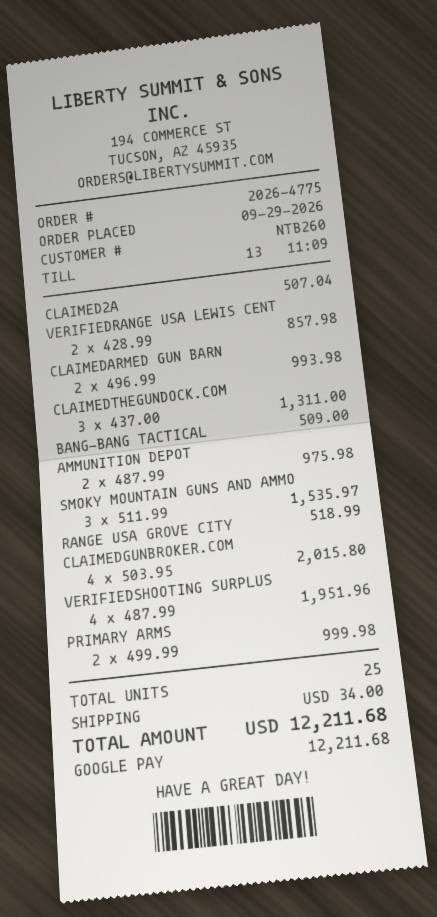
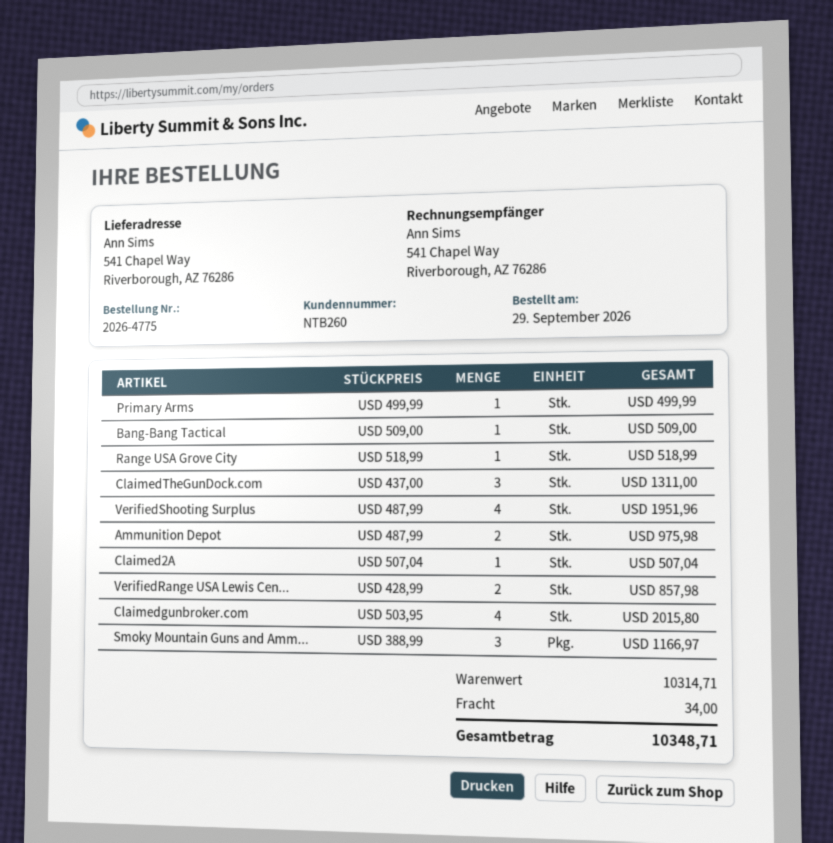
CLAIMEDARMED GUN BARN: 2 x 496.99 = 993.98 -> none
SMOKY MOUNTAIN GUNS AND AMMO: 3 x 511.99 = 1535.97 -> 3 x 388.99 = 1166.97
PRIMARY ARMS: 2 x 499.99 = 999.98 -> 1 x 499.99 = 499.99
total: 12211.68 -> 10348.71

